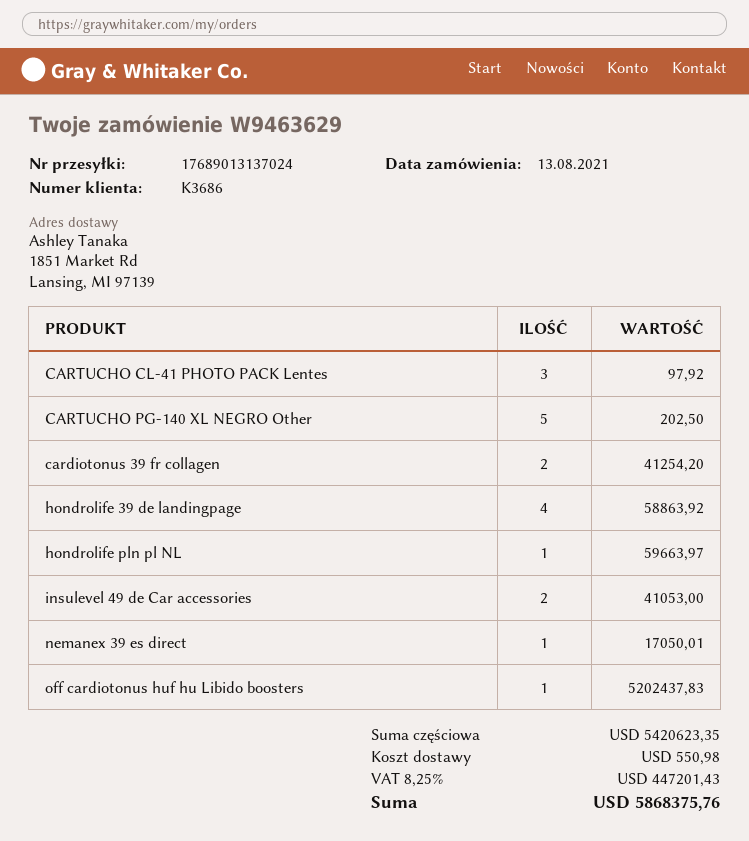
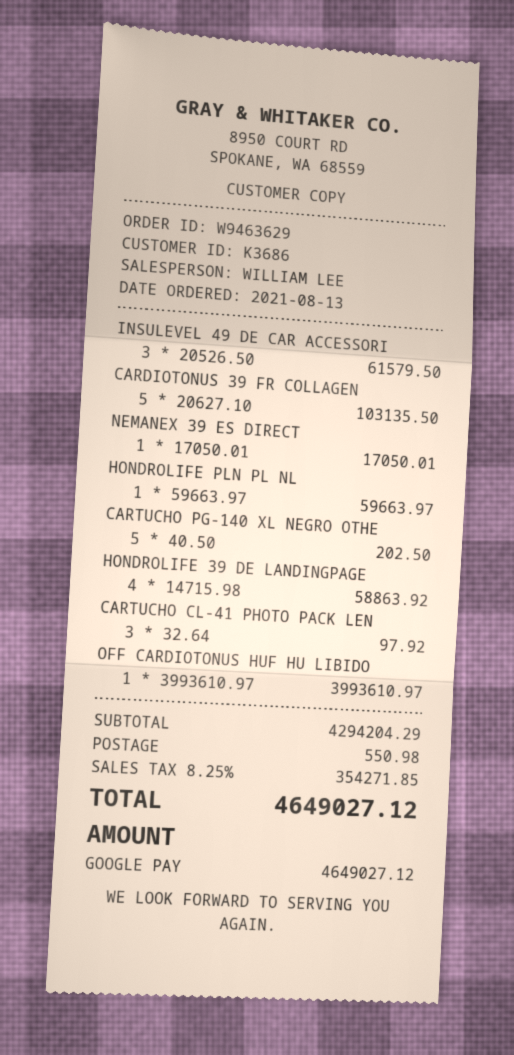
cardiotonus 39 fr collagen: 2 for 41254.20 -> 5 for 103135.50
insulevel 49 de Car accessories: 2 for 41053.00 -> 3 for 61579.50
off cardiotonus huf hu Libido boosters: 1 for 5202437.83 -> 1 for 3993610.97
subtotal: 5420623.35 -> 4294204.29
tax: 8.25% = 447201.43 -> 8.25% = 354271.85
total: 5868375.76 -> 4649027.12

